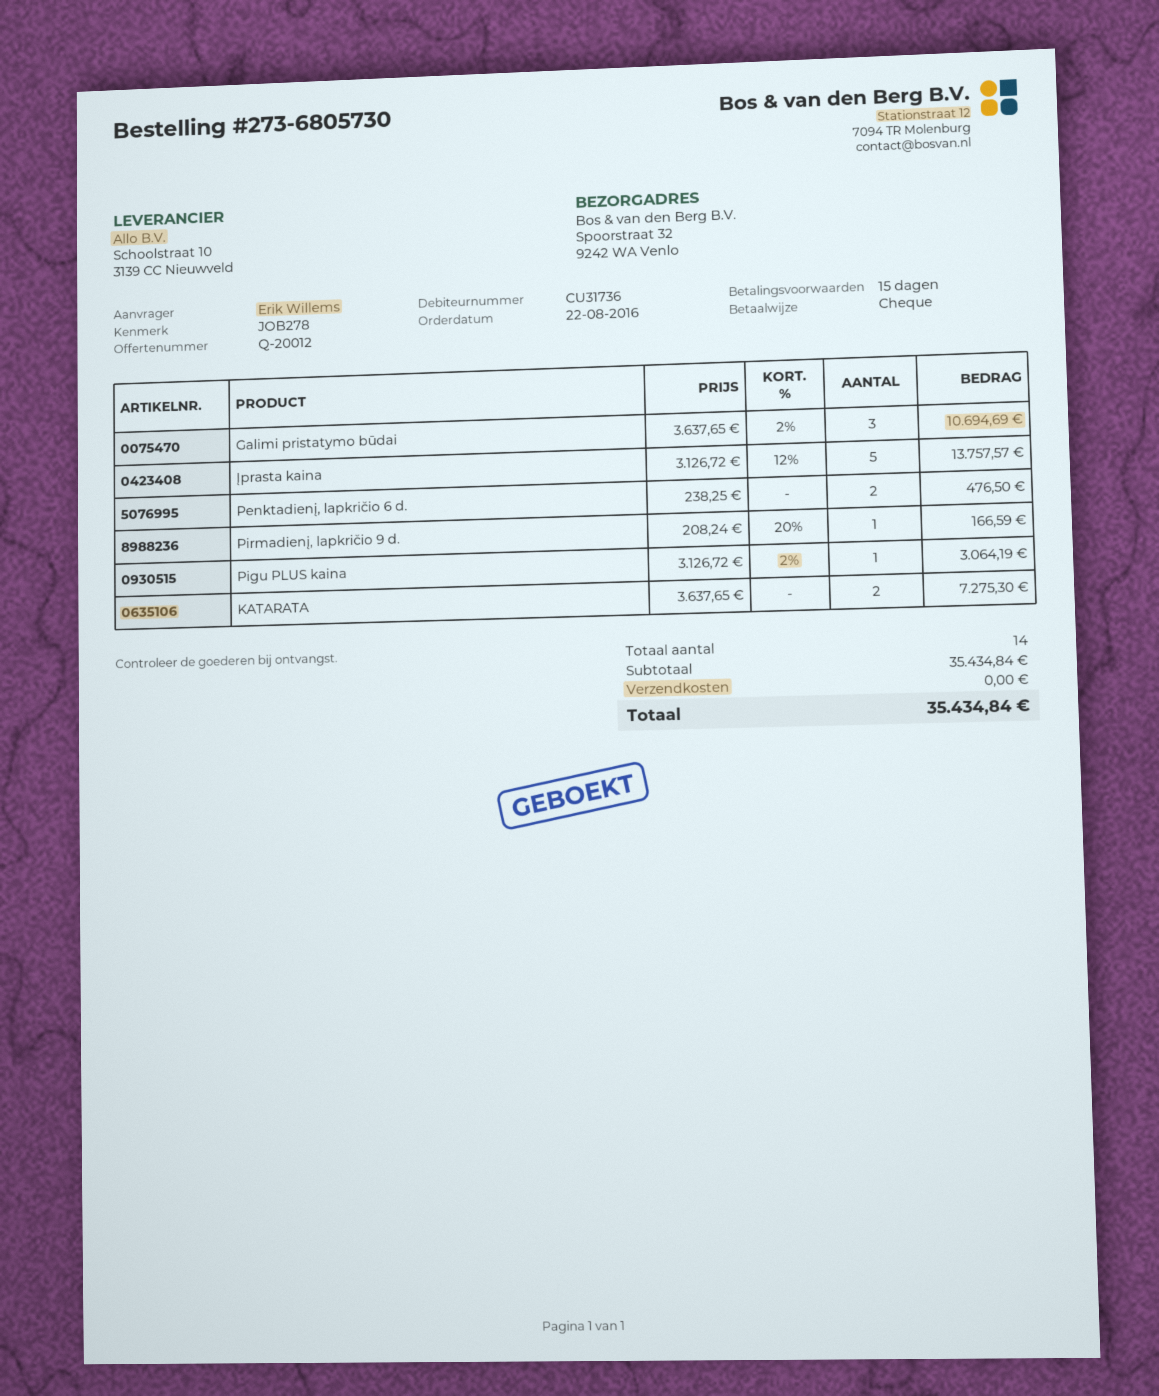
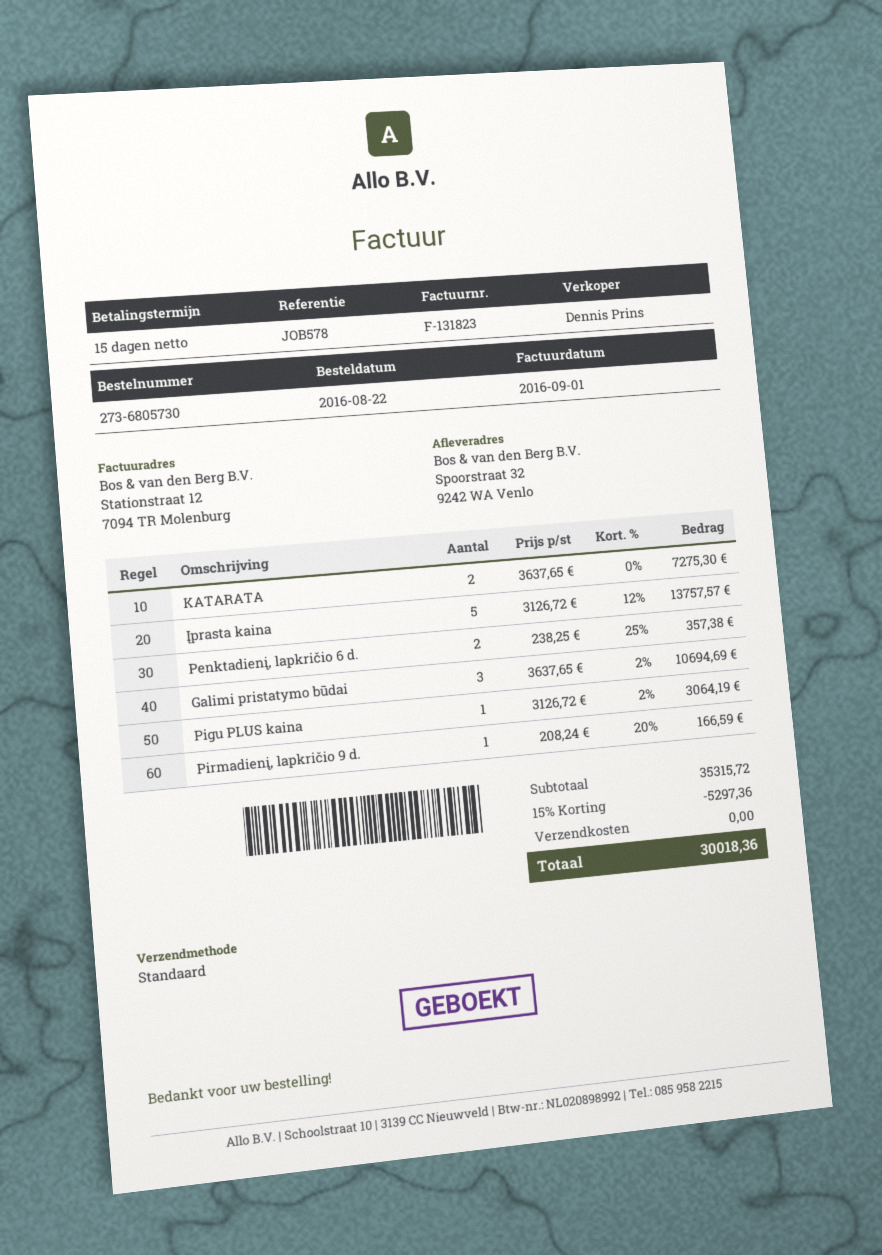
reference: JOB278 -> JOB578
Penktadienį, lapkričio 6 d.: 2 x 238.25 = 476.50 -> 2 x 238.25 - 25% = 357.38
subtotal: 35434.84 -> 35315.72
discount: none -> 15% = 5297.36
total: 35434.84 -> 30018.36

